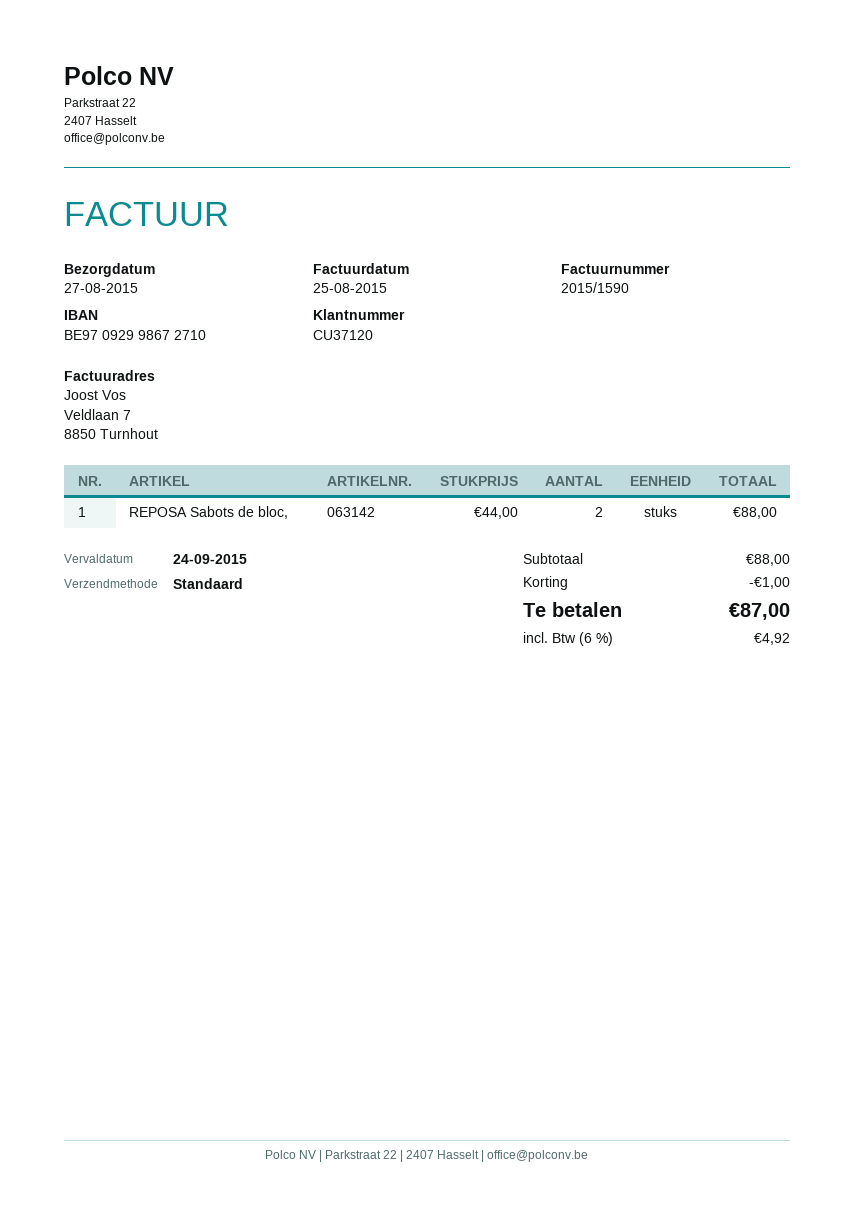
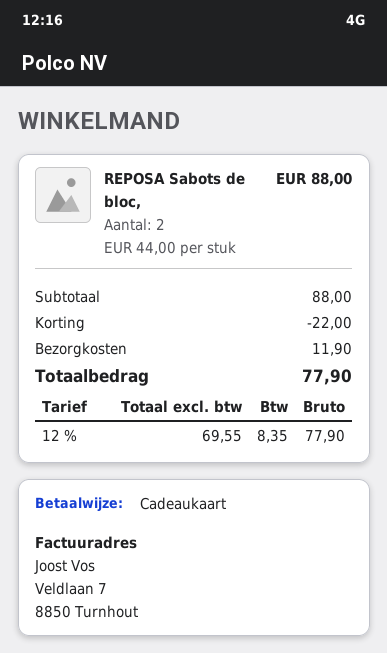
discount: 1.00 -> 22.00
shipping: none -> 11.90
tax: 6% = 4.92 -> 12% = 8.35
total: 87.00 -> 77.90

